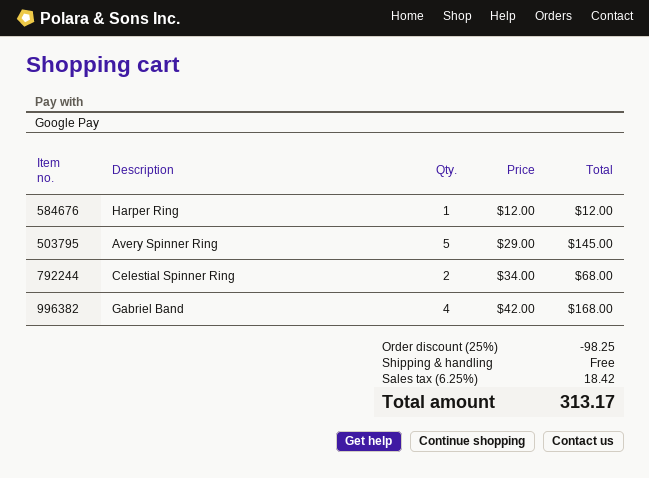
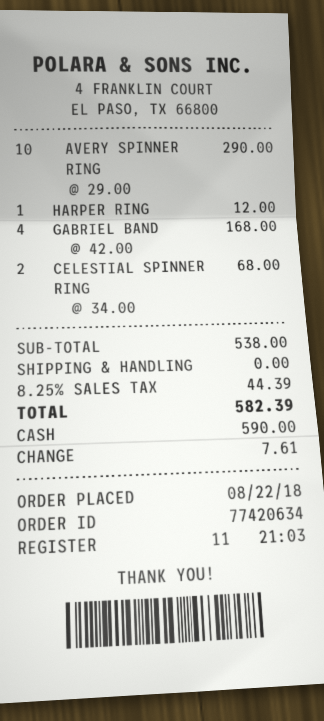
payment method: Google Pay -> cash
Avery Spinner Ring: 5 x 29.00 = 145.00 -> 10 x 29.00 = 290.00
discount: 25% = 98.25 -> none
tax: 6.25% = 18.42 -> 8.25% = 44.39
total: 313.17 -> 582.39

